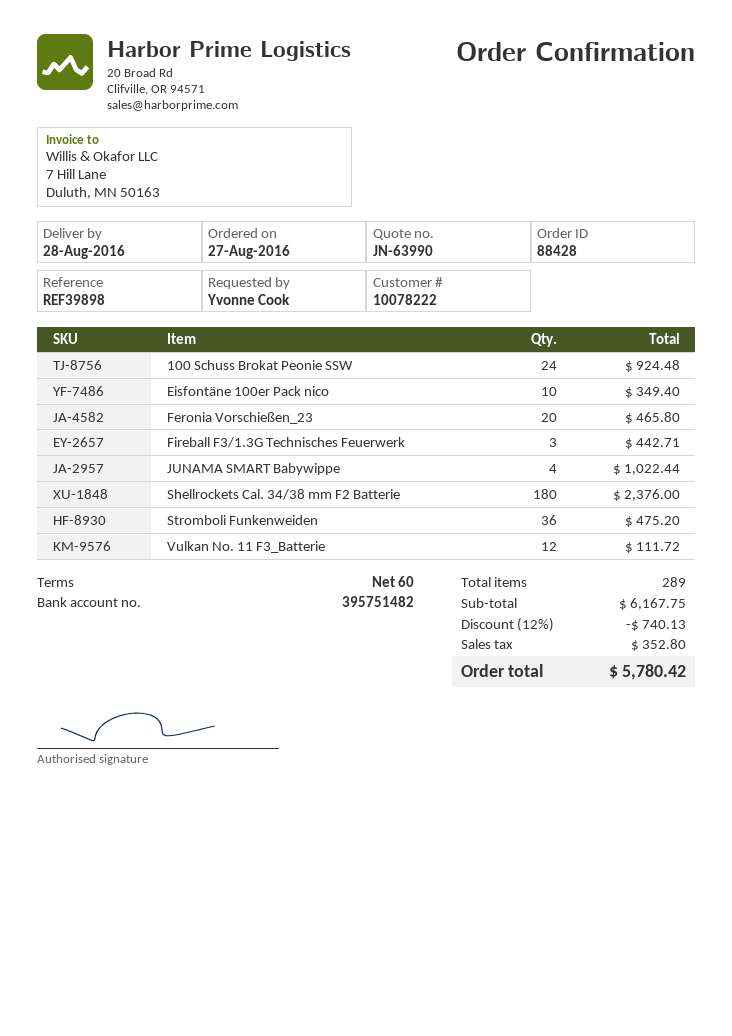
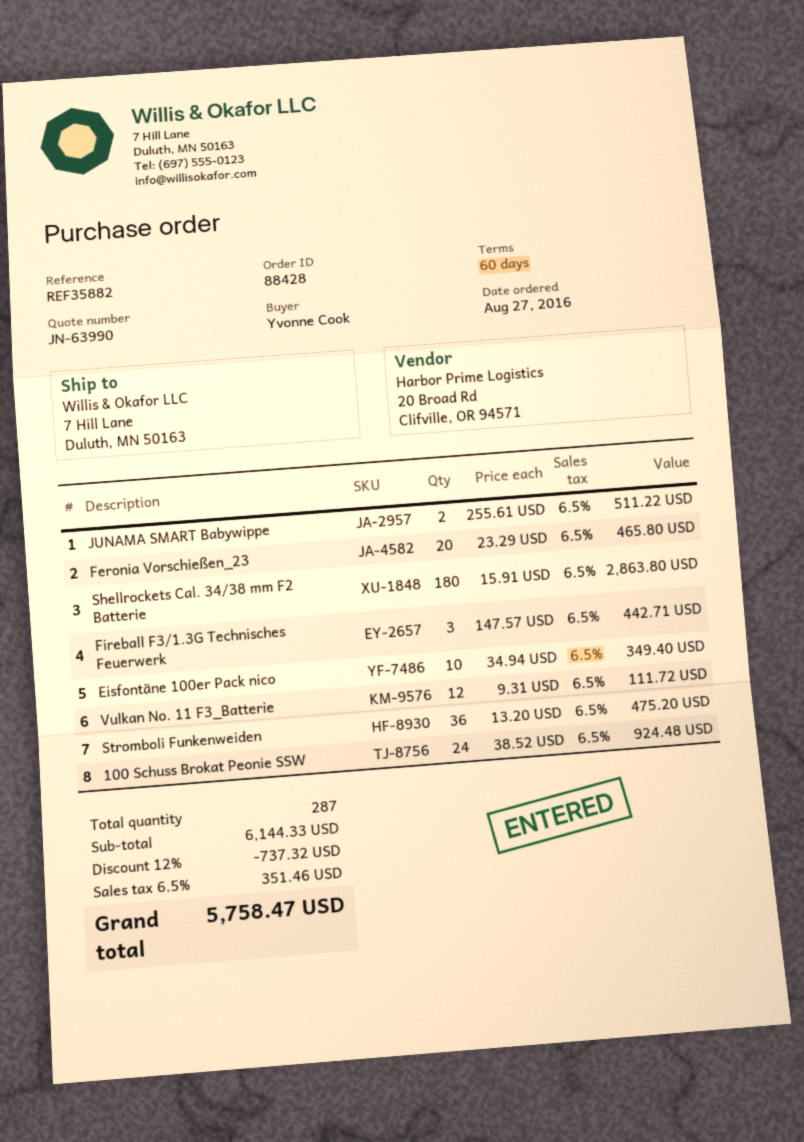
reference: REF39898 -> REF35882
JUNAMA SMART Babywippe: 4 for 1022.44 -> 2 for 511.22
Shellrockets Cal. 34/38 mm F2 Batterie: 180 for 2376.00 -> 180 for 2863.80
total quantity: 289 -> 287
subtotal: 6167.75 -> 6144.33
discount: 12% = 740.13 -> 12% = 737.32
tax: 352.80 -> 351.46
total: 5780.42 -> 5758.47

